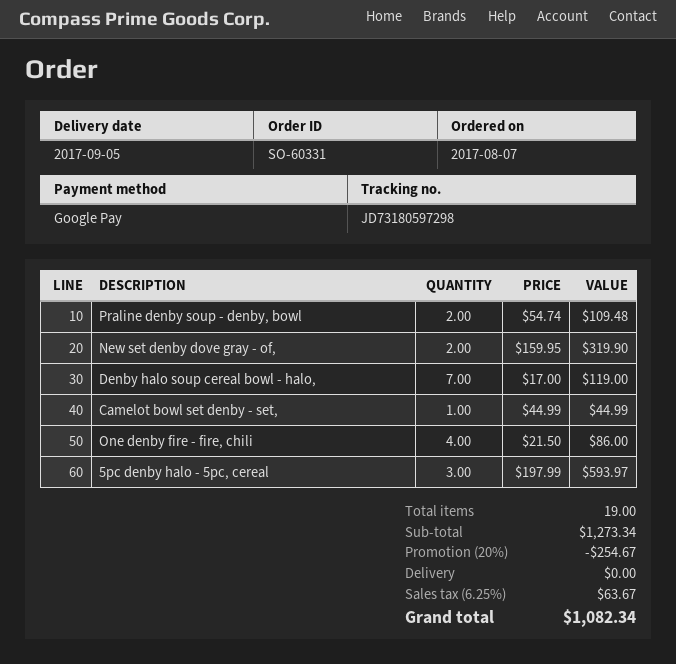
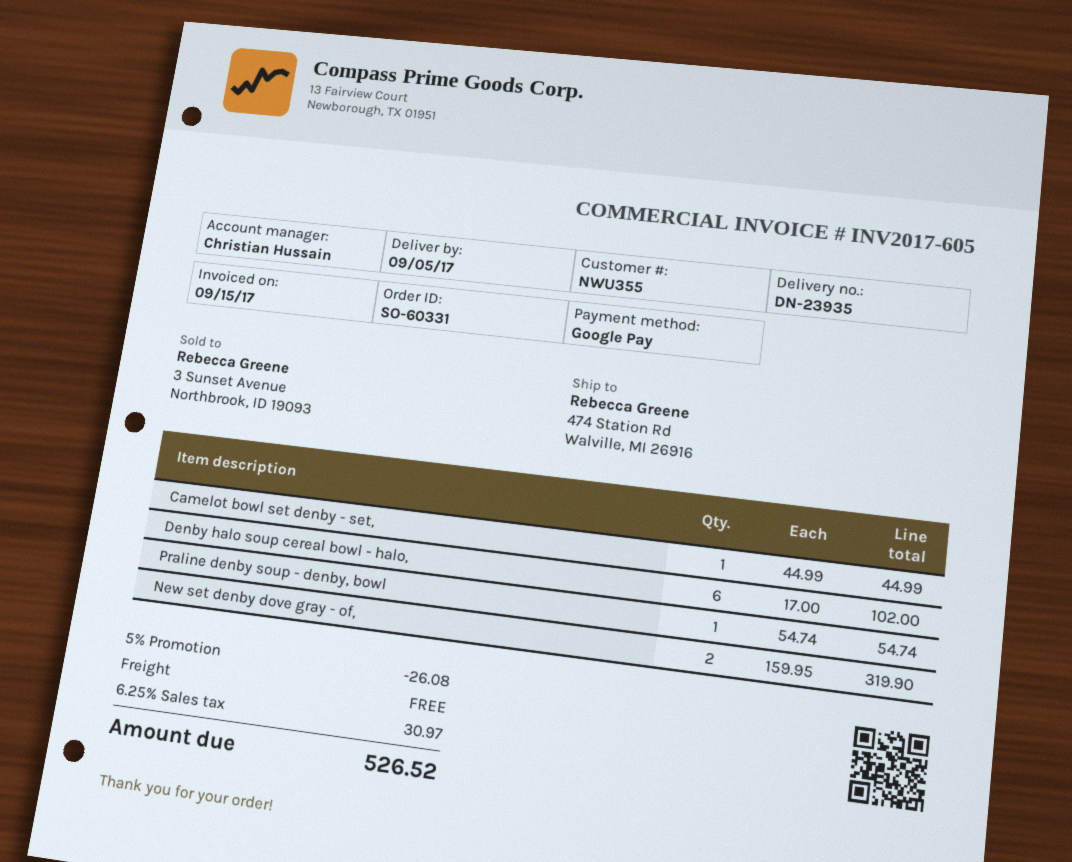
Praline denby soup - denby, bowl: 2 x 54.74 = 109.48 -> 1 x 54.74 = 54.74
Denby halo soup cereal bowl - halo,: 7 x 17.00 = 119.00 -> 6 x 17.00 = 102.00
One denby fire - fire, chili: 4 x 21.50 = 86.00 -> none
5pc denby halo - 5pc, cereal: 3 x 197.99 = 593.97 -> none
discount: 20% = 254.67 -> 5% = 26.08
tax: 6.25% = 63.67 -> 6.25% = 30.97
total: 1082.34 -> 526.52

